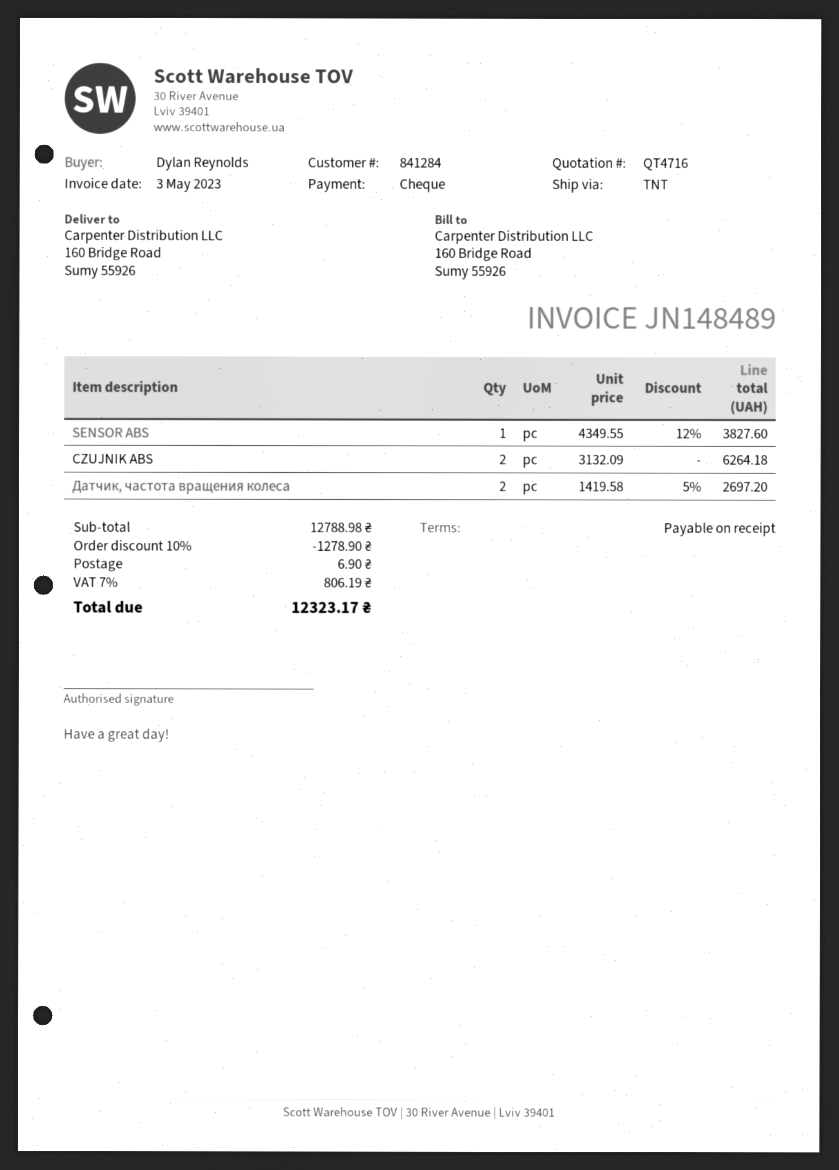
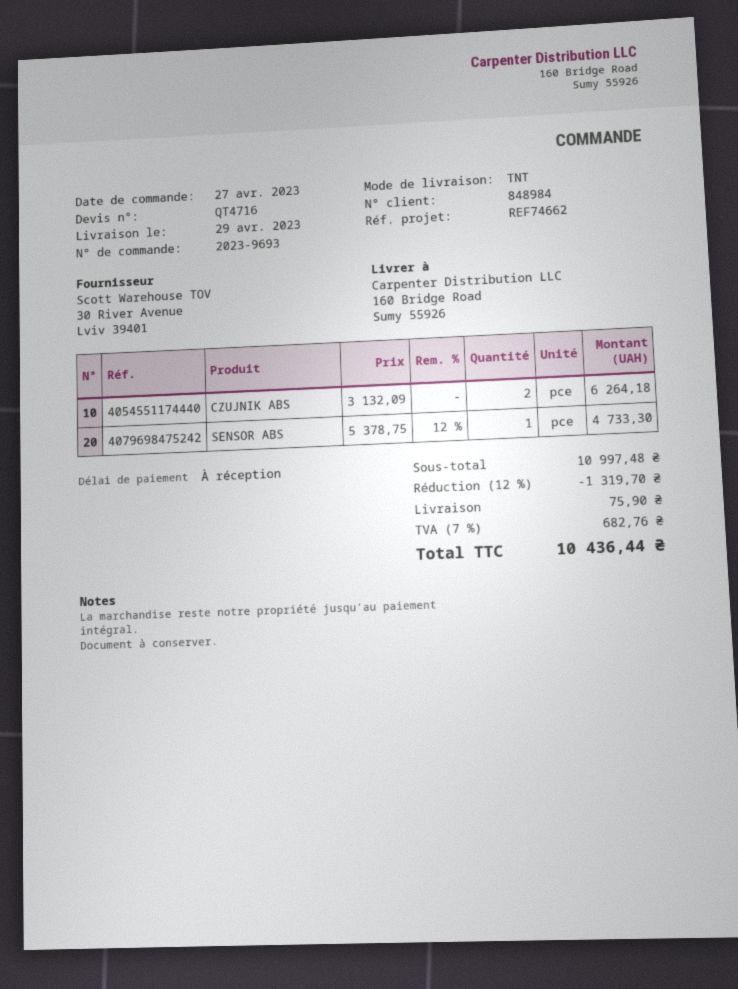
customer number: 841284 -> 848984
SENSOR ABS: 1 x 4349.55 - 12% = 3827.60 -> 1 x 5378.75 - 12% = 4733.30
Датчик, частота вращения колеса: 2 x 1419.58 - 5% = 2697.20 -> none
subtotal: 12788.98 -> 10997.48
discount: 10% = 1278.90 -> 12% = 1319.70
shipping: 6.90 -> 75.90
tax: 7% = 806.19 -> 7% = 682.76
total: 12323.17 -> 10436.44

